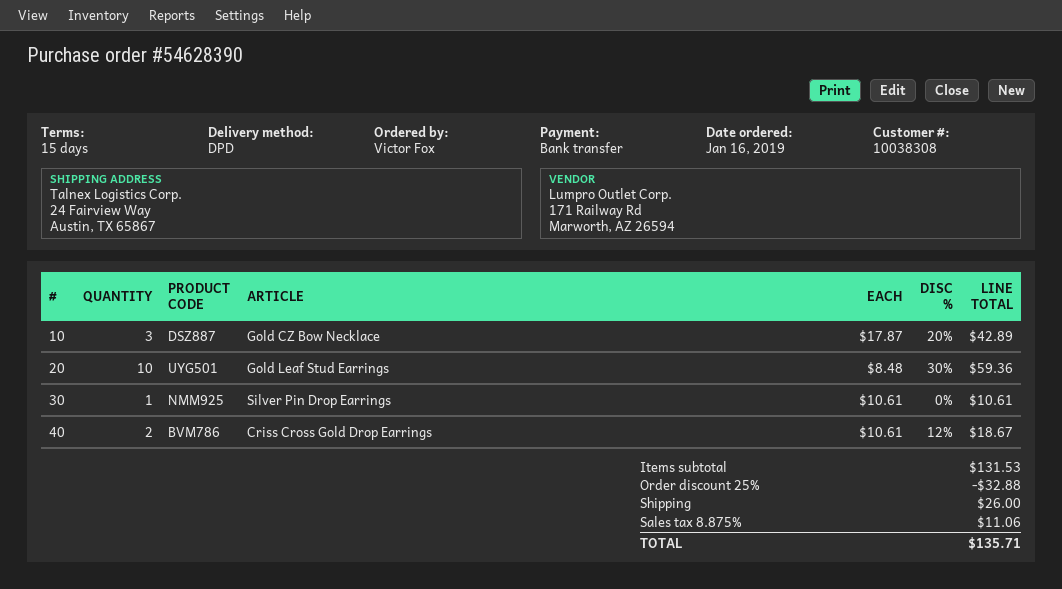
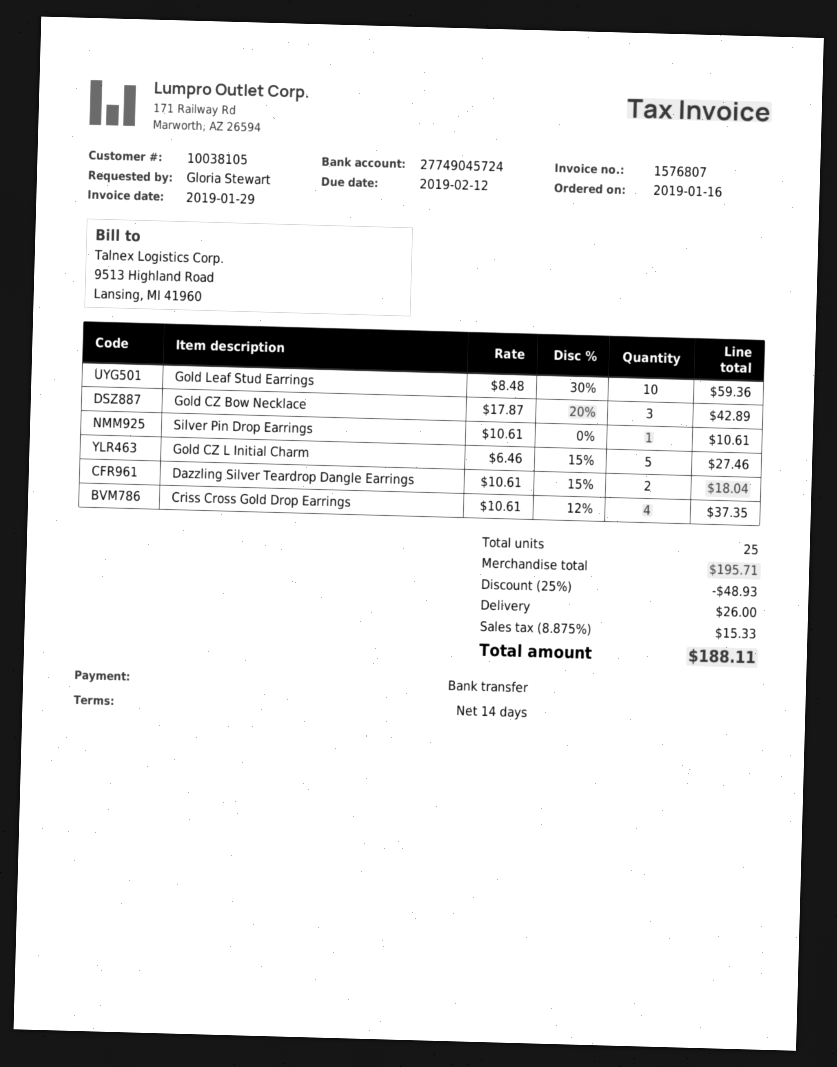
payment terms: 15 days -> 14 days
customer number: 10038308 -> 10038105
ordered by: Victor Fox -> Gloria Stewart
Criss Cross Gold Drop Earrings: 2 x 10.61 - 12% = 18.67 -> 4 x 10.61 - 12% = 37.35
Gold CZ L Initial Charm: none -> 5 x 6.46 - 15% = 27.46
Dazzling Silver Teardrop Dangle Earrings: none -> 2 x 10.61 - 15% = 18.04
subtotal: 131.53 -> 195.71
discount: 25% = 32.88 -> 25% = 48.93
tax: 8.875% = 11.06 -> 8.875% = 15.33
total: 135.71 -> 188.11

